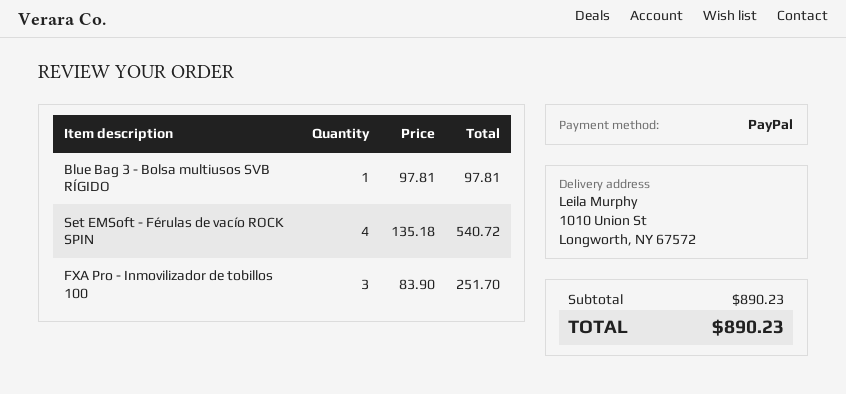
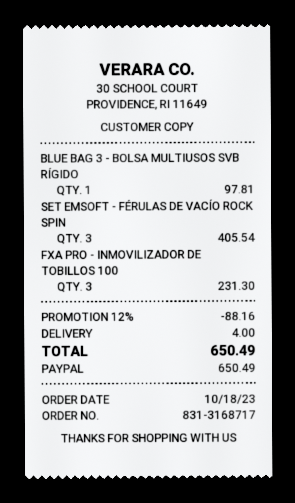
Set EMSoft - Férulas de vacío ROCK SPIN: 4 for 540.72 -> 3 for 405.54
FXA Pro - Inmovilizador de tobillos 100: 3 for 251.70 -> 3 for 231.30
discount: none -> 12% = 88.16
shipping: none -> 4.00
total: 890.23 -> 650.49

